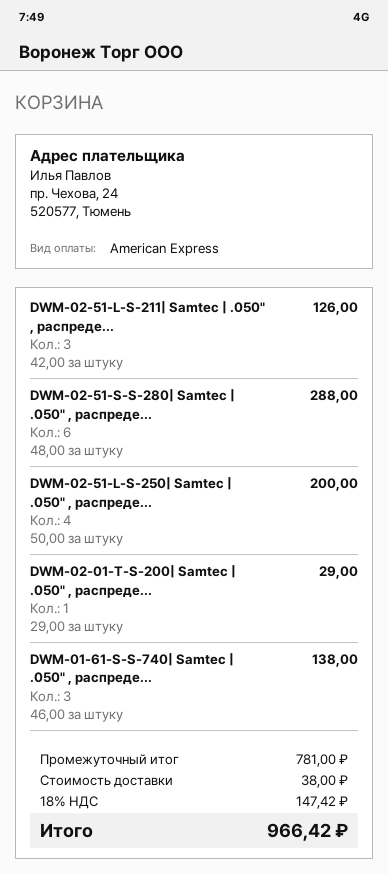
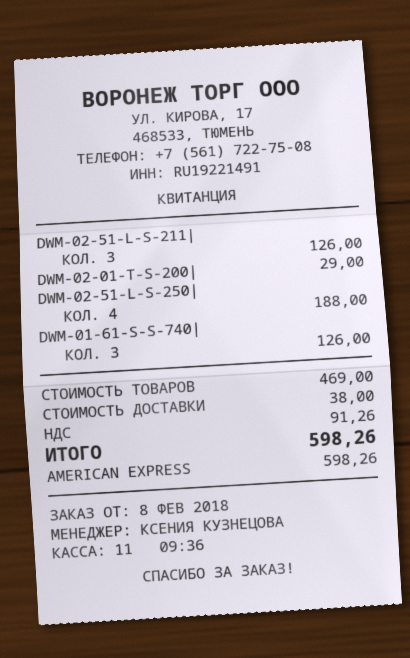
DWM-02-51-S-S-280| Samtec | .050" , распреде...: 6 for 288.00 -> none
DWM-02-51-L-S-250| Samtec | .050" , распреде...: 4 for 200.00 -> 4 for 188.00
DWM-01-61-S-S-740| Samtec | .050" , распреде...: 3 for 138.00 -> 3 for 126.00
subtotal: 781.00 -> 469.00
tax: 147.42 -> 91.26
total: 966.42 -> 598.26

